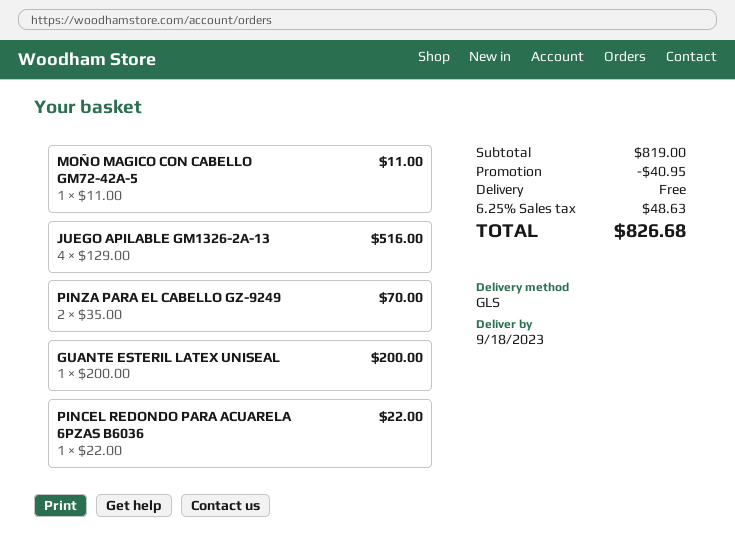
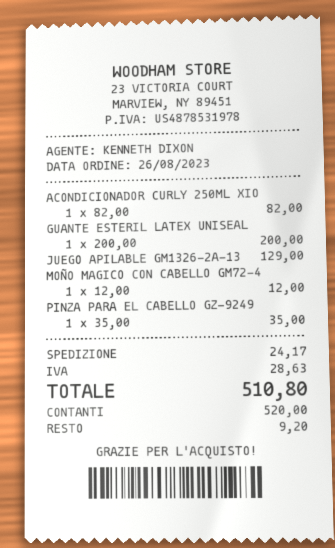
MOÑO MAGICO CON CABELLO GM72-42A-5: 1 x 11.00 = 11.00 -> 1 x 12.00 = 12.00
JUEGO APILABLE GM1326-2A-13: 4 x 129.00 = 516.00 -> 1 x 129.00 = 129.00
PINZA PARA EL CABELLO GZ-9249: 2 x 35.00 = 70.00 -> 1 x 35.00 = 35.00
PINCEL REDONDO PARA ACUARELA 6PZAS B6036: 1 x 22.00 = 22.00 -> none
ACONDICIONADOR CURLY 250ML XIO: none -> 1 x 82.00 = 82.00
discount: 40.95 -> none
shipping: 0.00 -> 24.17
tax: 48.63 -> 28.63
total: 826.68 -> 510.80

